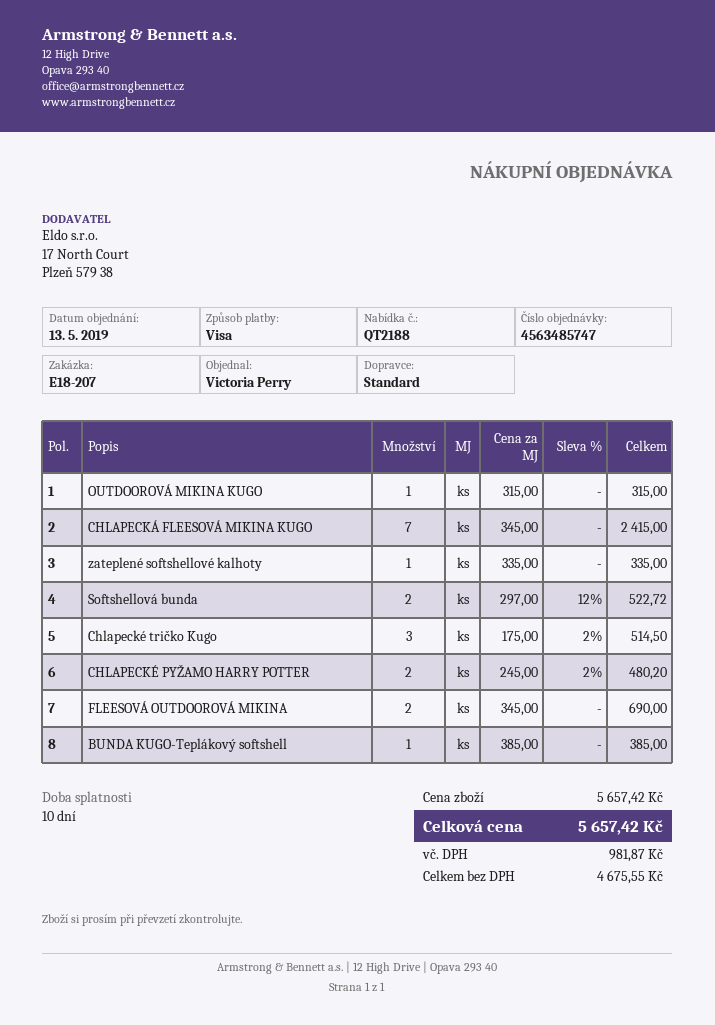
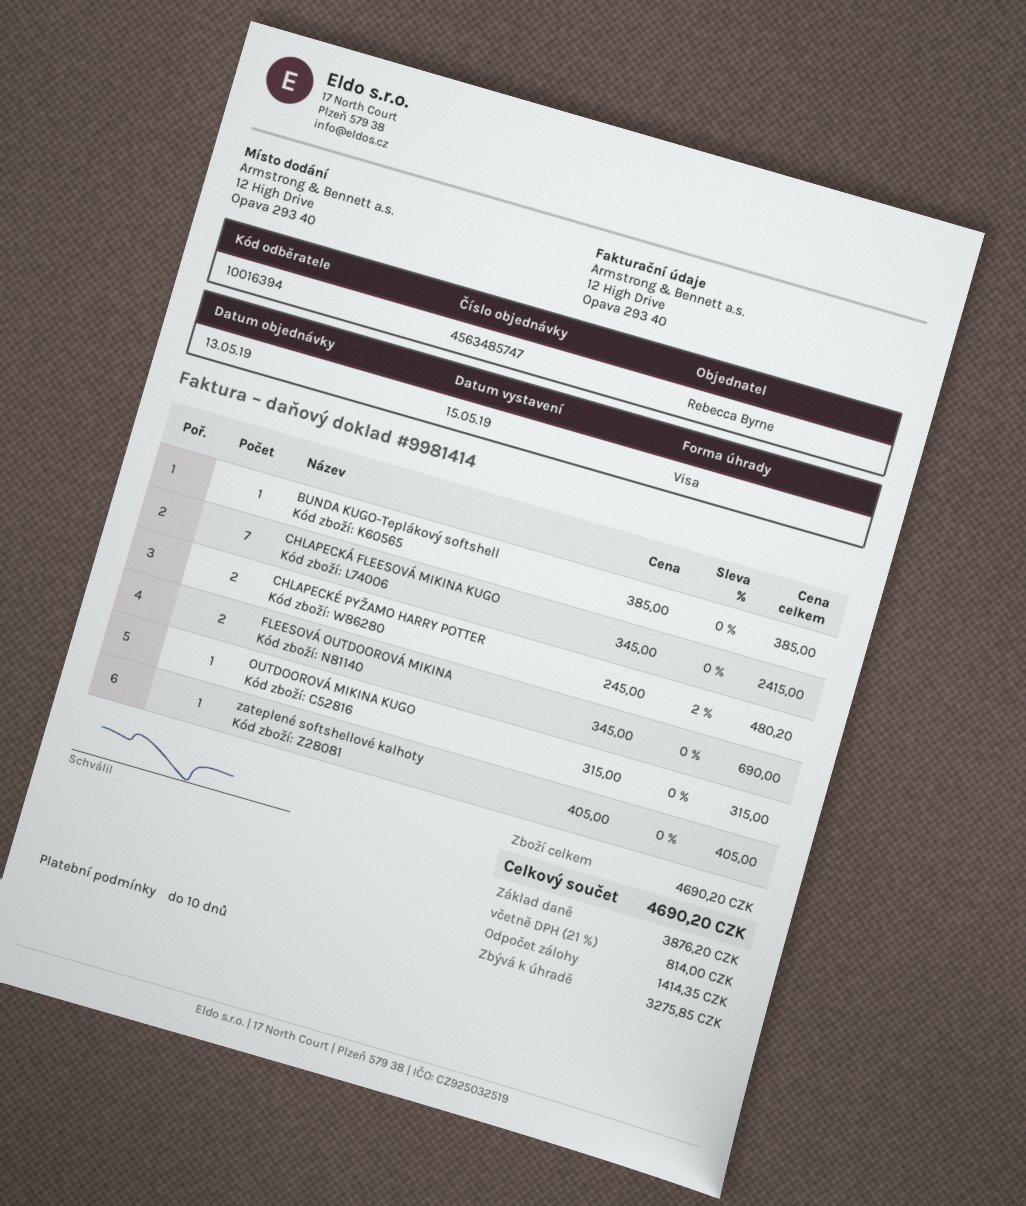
ordered by: Victoria Perry -> Rebecca Byrne
zateplené softshellové kalhoty: 1 x 335.00 = 335.00 -> 1 x 405.00 = 405.00
Softshellová bunda: 2 x 297.00 - 12% = 522.72 -> none
Chlapecké tričko Kugo: 3 x 175.00 - 2% = 514.50 -> none
subtotal: 5657.42 -> 4690.20
net: 4675.55 -> 3876.20
tax: 981.87 -> 814.00
total: 5657.42 -> 4690.20

